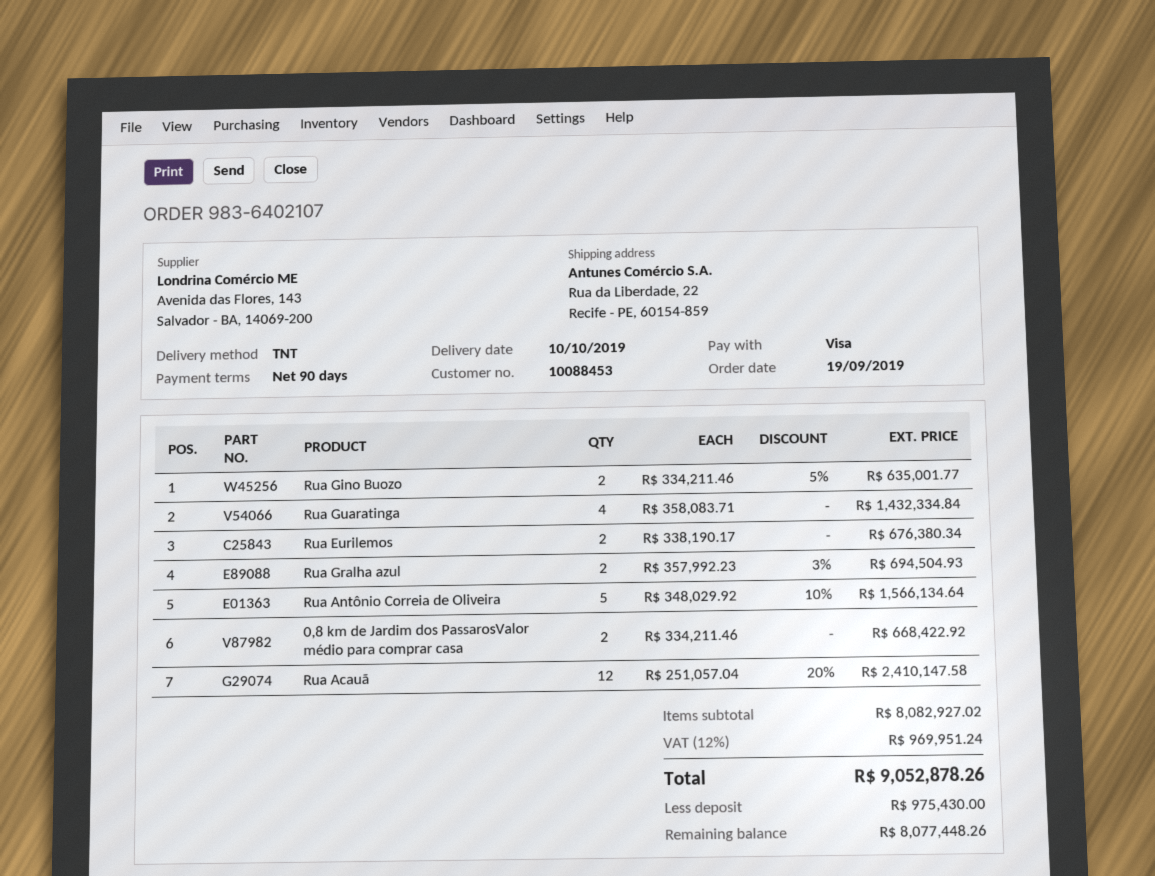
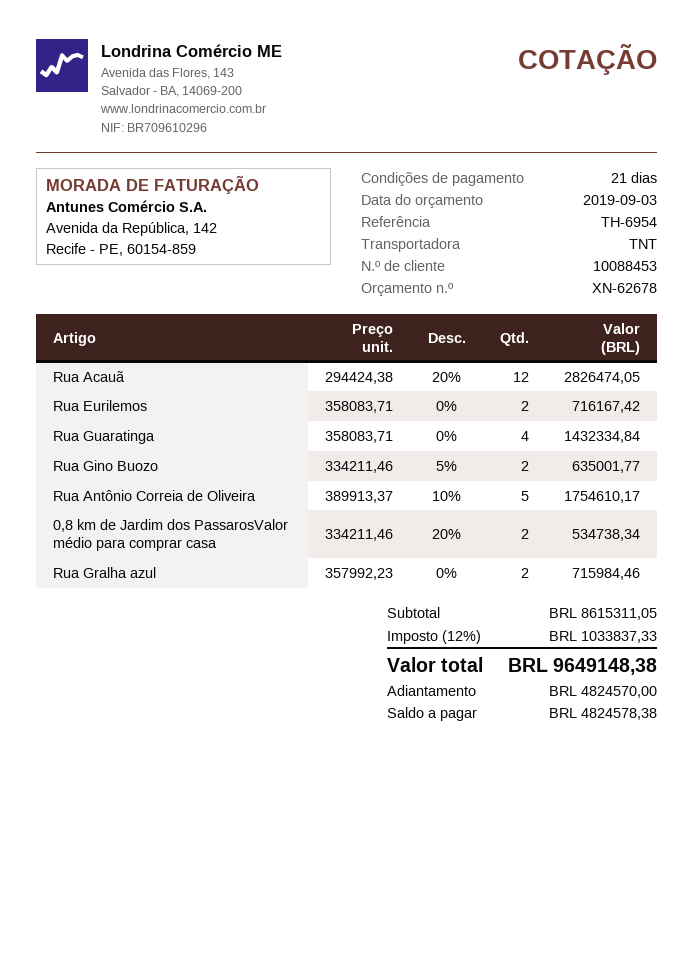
payment terms: 90 days -> 21 days
Rua Eurilemos: 2 x 338190.17 = 676380.34 -> 2 x 358083.71 = 716167.42
Rua Gralha azul: 2 x 357992.23 - 3% = 694504.93 -> 2 x 357992.23 = 715984.46
Rua Antônio Correia de Oliveira: 5 x 348029.92 - 10% = 1566134.64 -> 5 x 389913.37 - 10% = 1754610.17
0,8 km de Jardim dos PassarosValor médio para comprar casa: 2 x 334211.46 = 668422.92 -> 2 x 334211.46 - 20% = 534738.34
Rua Acauã: 12 x 251057.04 - 20% = 2410147.58 -> 12 x 294424.38 - 20% = 2826474.05
subtotal: 8082927.02 -> 8615311.05
tax: 12% = 969951.24 -> 12% = 1033837.33
total: 9052878.26 -> 9649148.38
deposit: 975430.00 -> 4824570.00
balance: 8077448.26 -> 4824578.38

